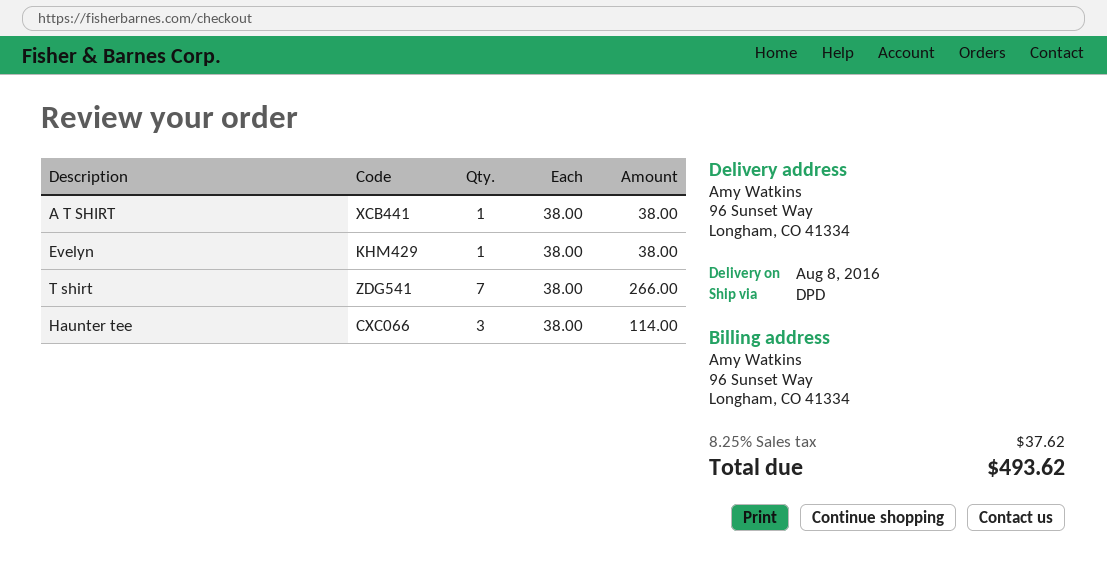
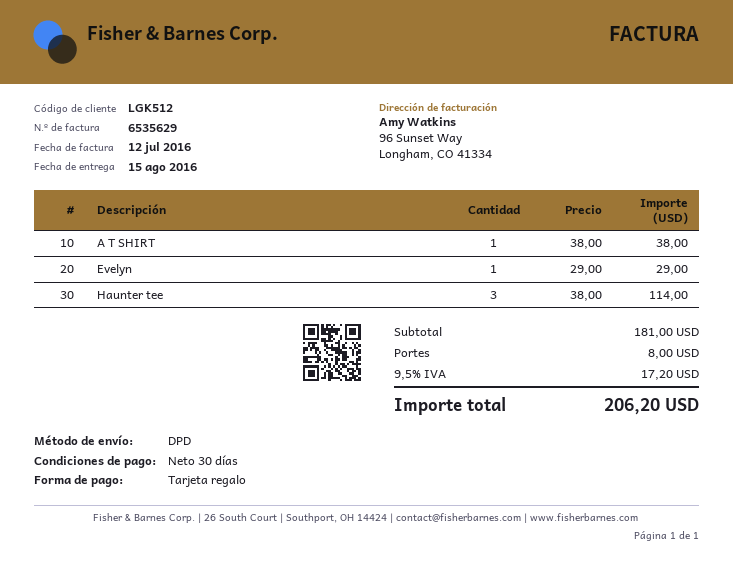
delivery date: 2016-08-08 -> 2016-08-15
Evelyn: 1 x 38.00 = 38.00 -> 1 x 29.00 = 29.00
T shirt: 7 x 38.00 = 266.00 -> none
shipping: none -> 8.00
tax: 8.25% = 37.62 -> 9.5% = 17.20
total: 493.62 -> 206.20

